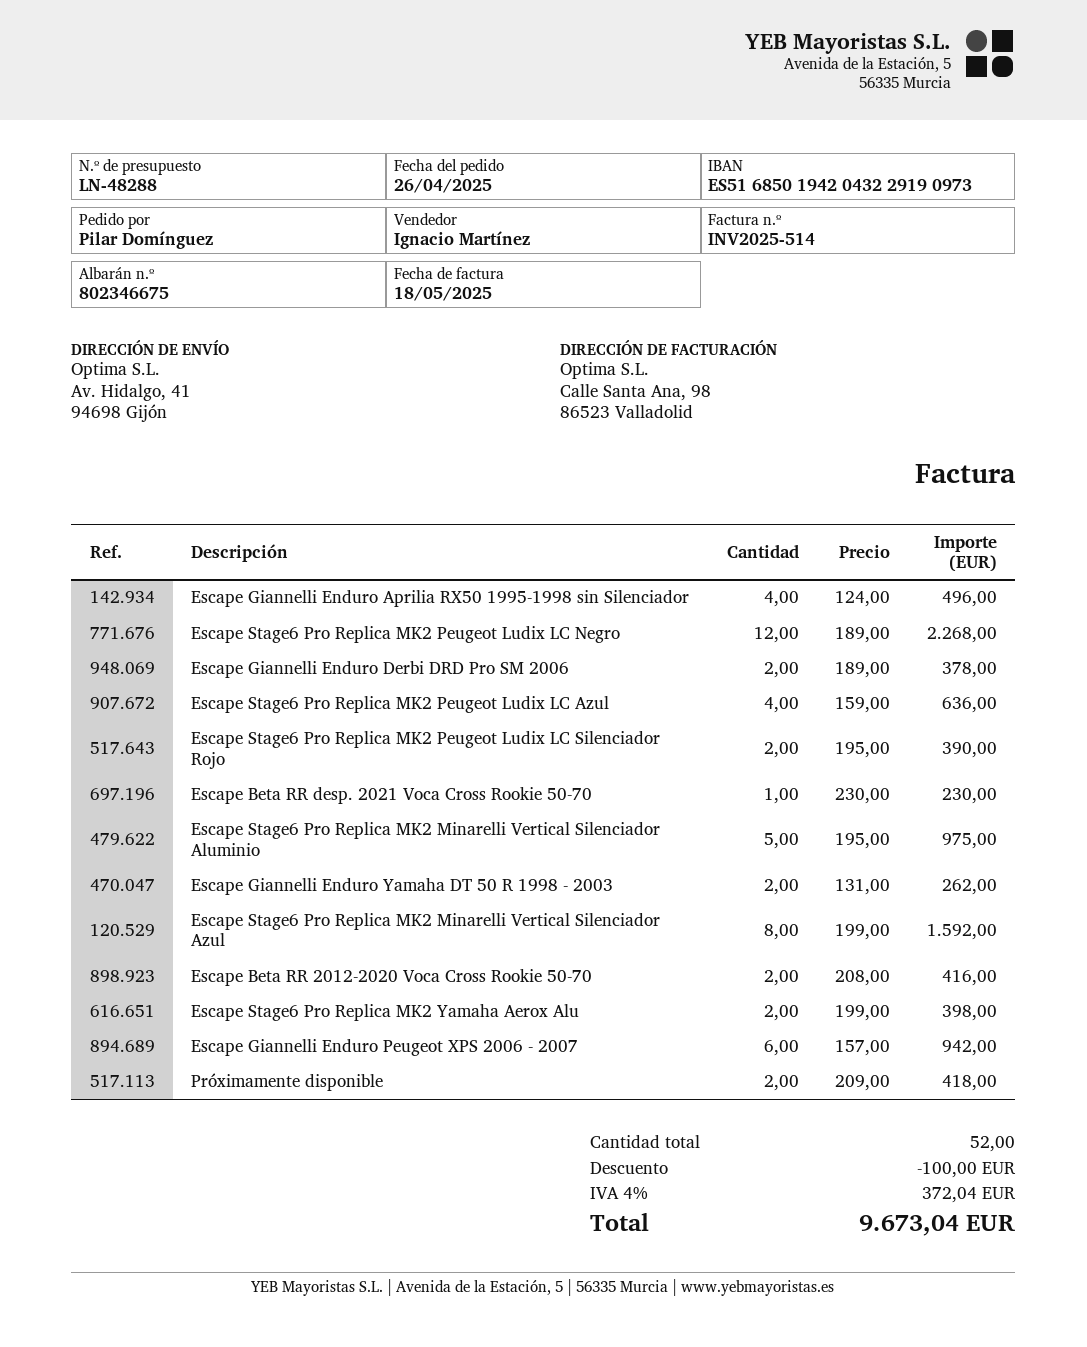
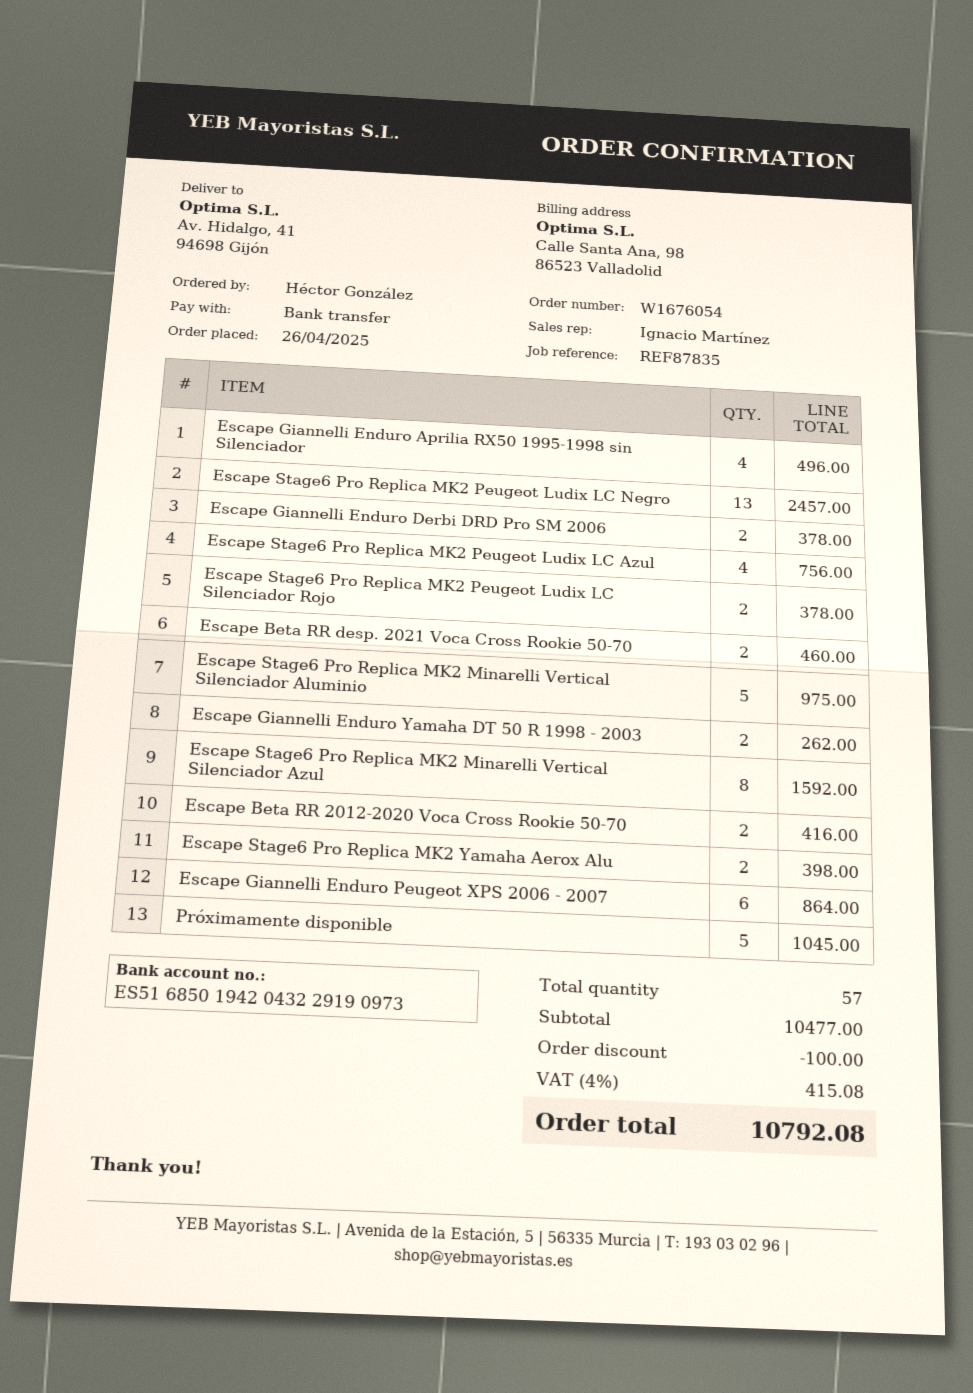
ordered by: Pilar Domínguez -> Héctor González
Escape Stage6 Pro Replica MK2 Peugeot Ludix LC Negro: 12 for 2268.00 -> 13 for 2457.00
Escape Stage6 Pro Replica MK2 Peugeot Ludix LC Azul: 4 for 636.00 -> 4 for 756.00
Escape Stage6 Pro Replica MK2 Peugeot Ludix LC Silenciador Rojo: 2 for 390.00 -> 2 for 378.00
Escape Beta RR desp. 2021 Voca Cross Rookie 50-70: 1 for 230.00 -> 2 for 460.00
Escape Giannelli Enduro Peugeot XPS 2006 - 2007: 6 for 942.00 -> 6 for 864.00
Próximamente disponible: 2 for 418.00 -> 5 for 1045.00
total quantity: 52 -> 57
tax: 4% = 372.04 -> 4% = 415.08
total: 9673.04 -> 10792.08

